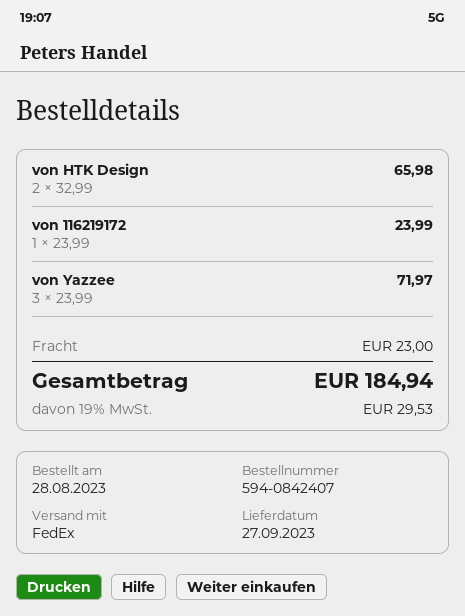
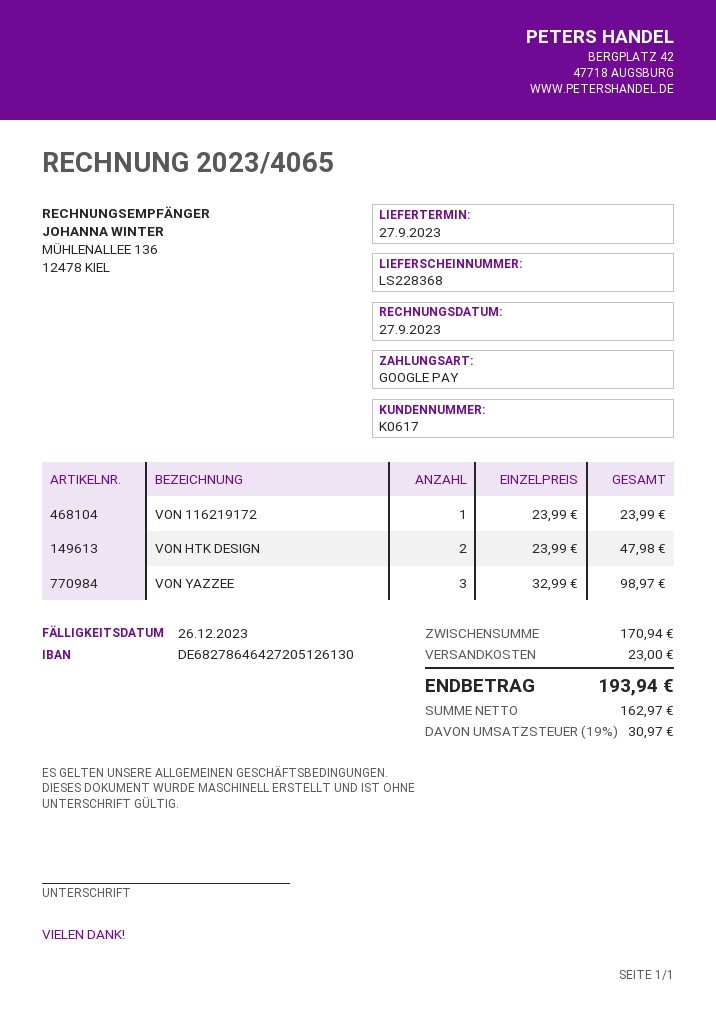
von HTK Design: 2 x 32.99 = 65.98 -> 2 x 23.99 = 47.98
von Yazzee: 3 x 23.99 = 71.97 -> 3 x 32.99 = 98.97
tax: 19% = 29.53 -> 19% = 30.97
total: 184.94 -> 193.94

